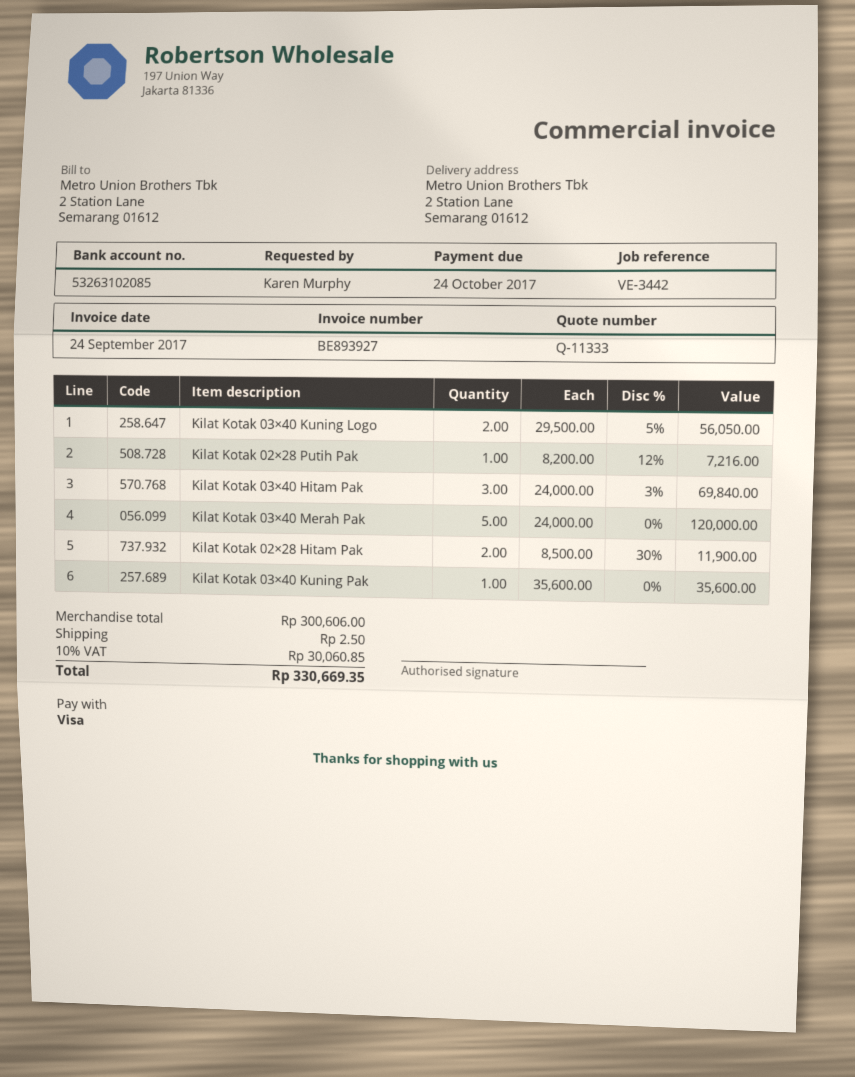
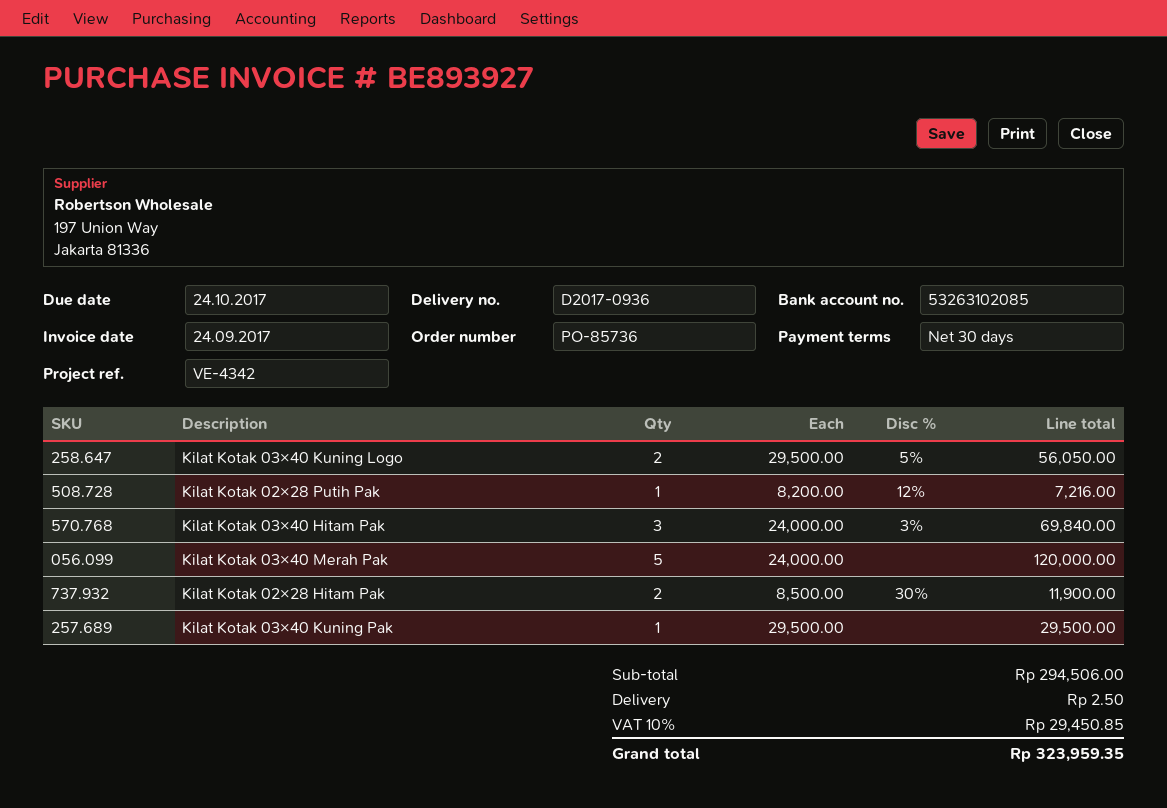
reference: VE-3442 -> VE-4342
Kilat Kotak 03×40 Kuning Pak: 1 x 35600.00 = 35600.00 -> 1 x 29500.00 = 29500.00
subtotal: 300606.00 -> 294506.00
tax: 10% = 30060.85 -> 10% = 29450.85
total: 330669.35 -> 323959.35

